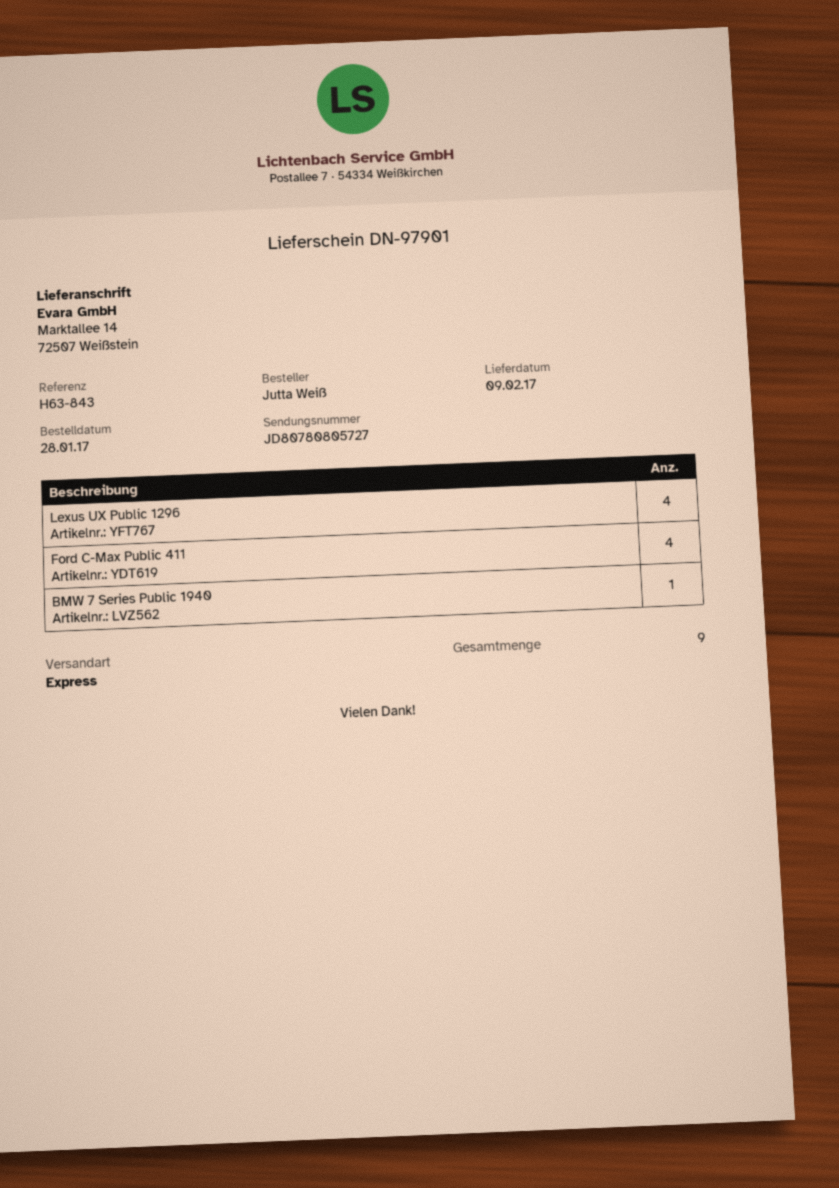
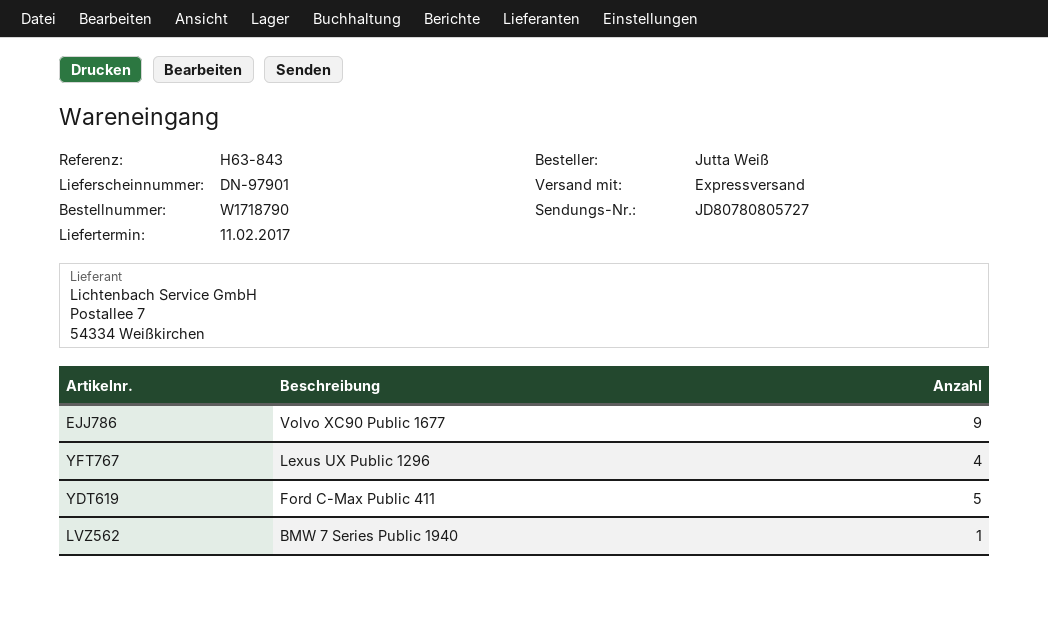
delivery date: 2017-02-09 -> 2017-02-11
Ford C-Max Public 411: 4 -> 5
Volvo XC90 Public 1677: none -> 9

